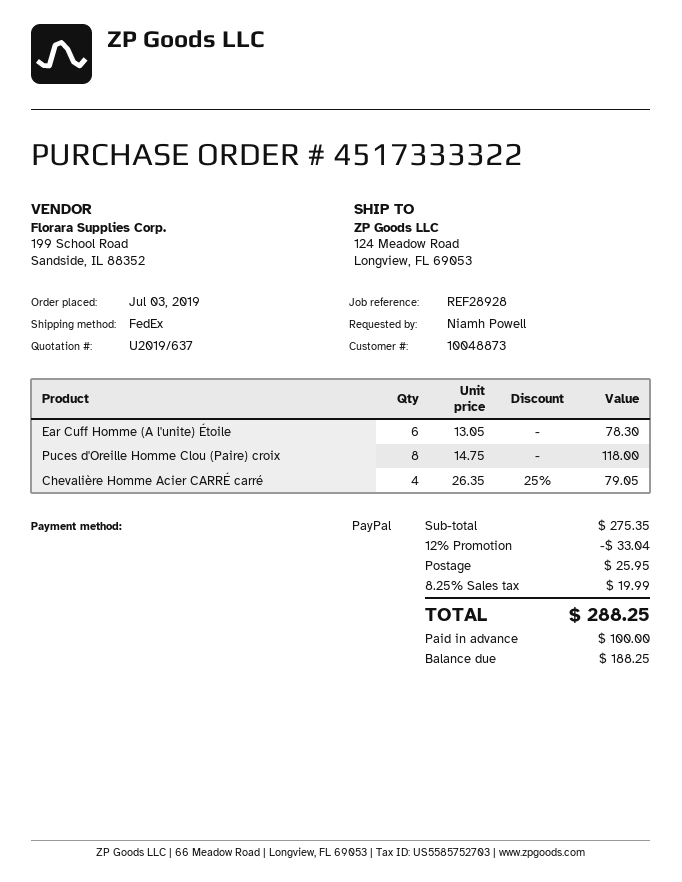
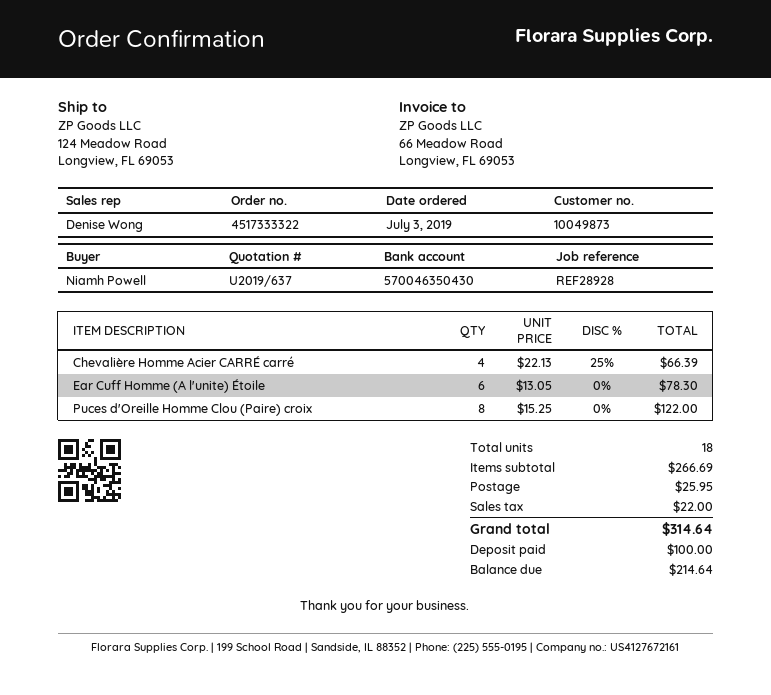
customer number: 10048873 -> 10049873
Puces d'Oreille Homme Clou (Paire) croix: 8 x 14.75 = 118.00 -> 8 x 15.25 = 122.00
Chevalière Homme Acier CARRÉ carré: 4 x 26.35 - 25% = 79.05 -> 4 x 22.13 - 25% = 66.39
subtotal: 275.35 -> 266.69
discount: 12% = 33.04 -> none
tax: 19.99 -> 22.00
total: 288.25 -> 314.64
balance: 188.25 -> 214.64

